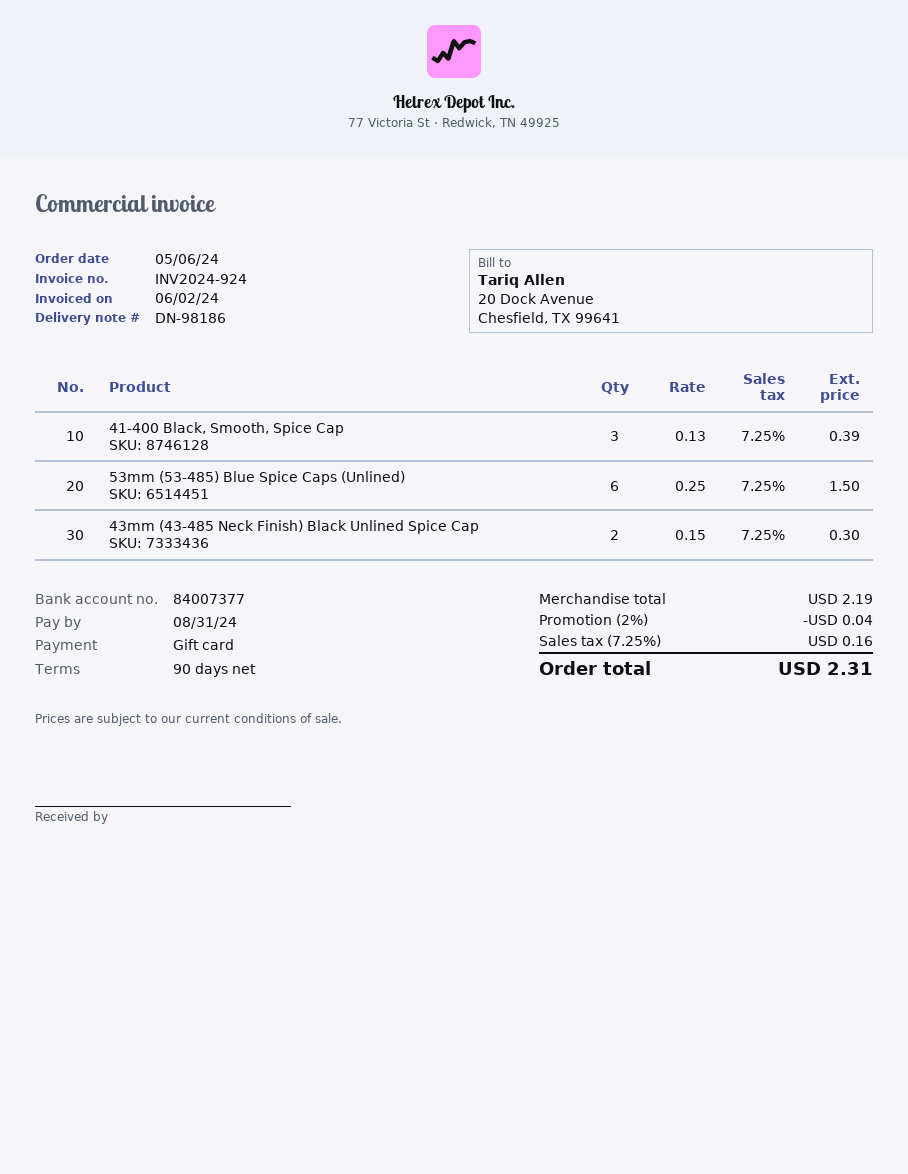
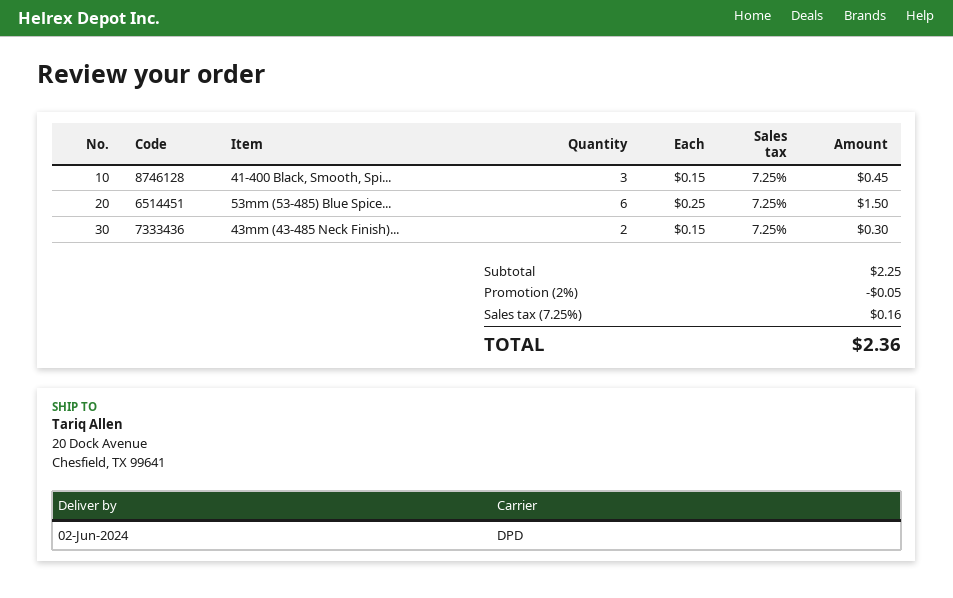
41-400 Black, Smooth, Spice Cap: 3 x 0.13 = 0.39 -> 3 x 0.15 = 0.45
subtotal: 2.19 -> 2.25
discount: 2% = 0.04 -> 2% = 0.05
total: 2.31 -> 2.36

